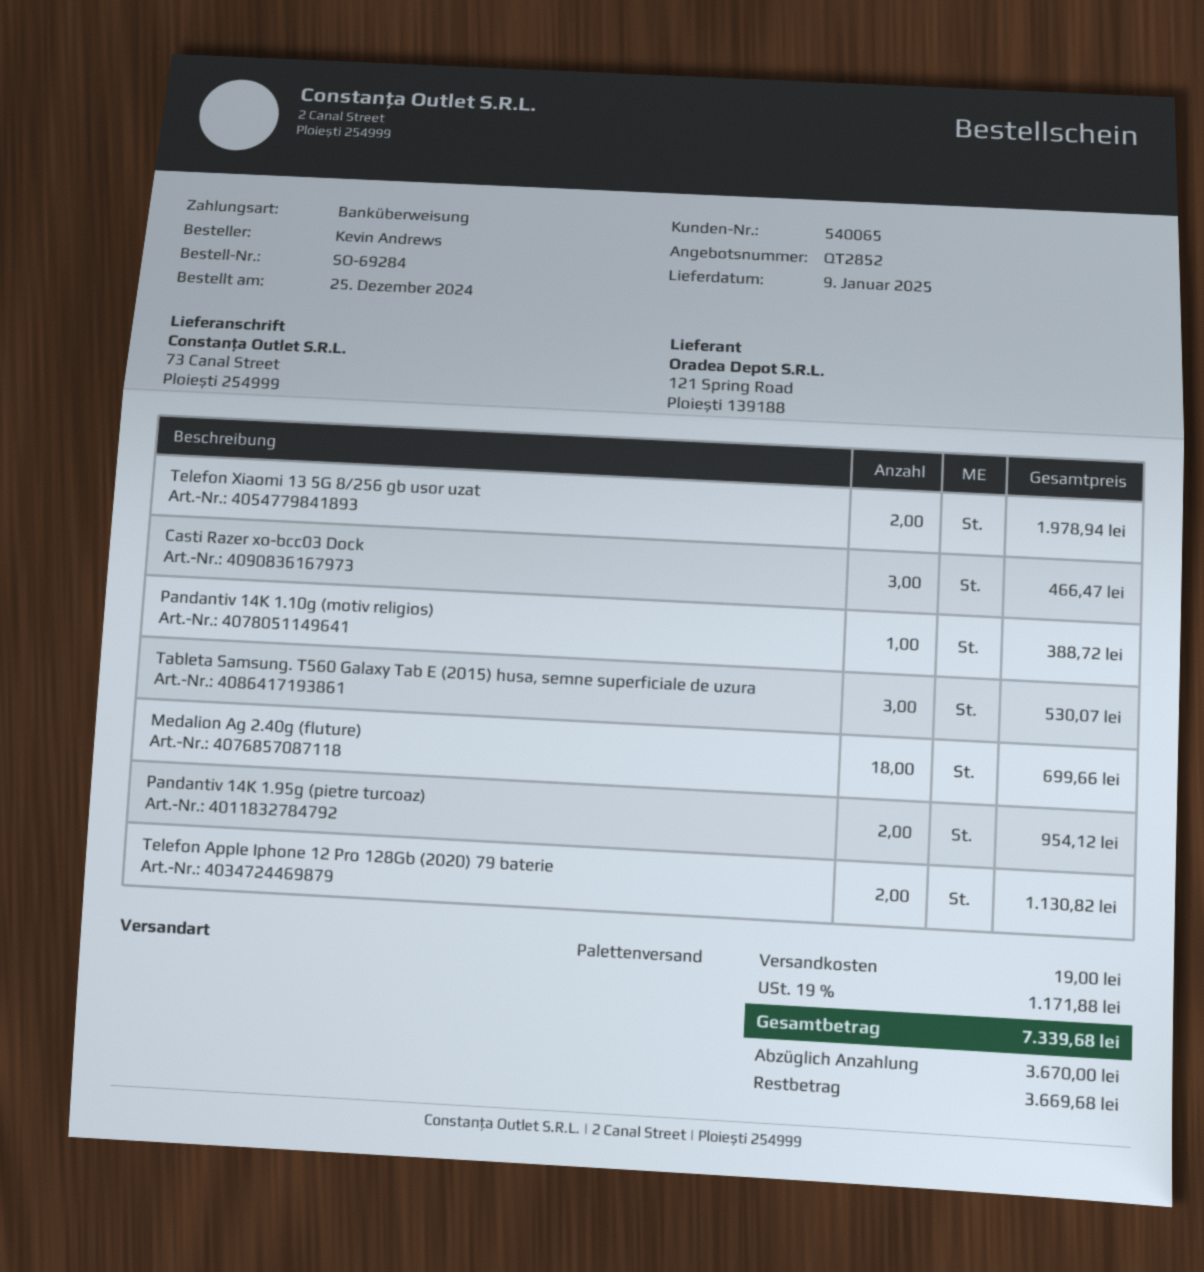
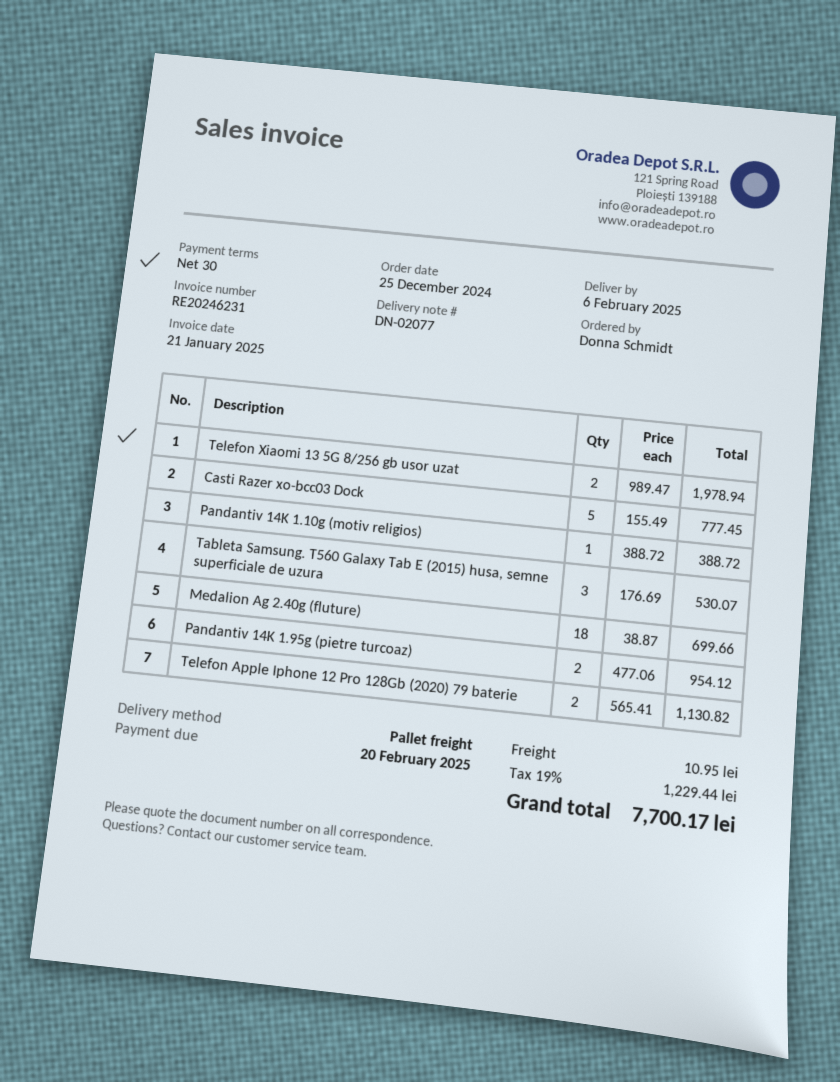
delivery date: 2025-01-09 -> 2025-02-06
ordered by: Kevin Andrews -> Donna Schmidt
Casti Razer xo-bcc03 Dock: 3 for 466.47 -> 5 for 777.45
shipping: 19.00 -> 10.95
tax: 19% = 1171.88 -> 19% = 1229.44
total: 7339.68 -> 7700.17

